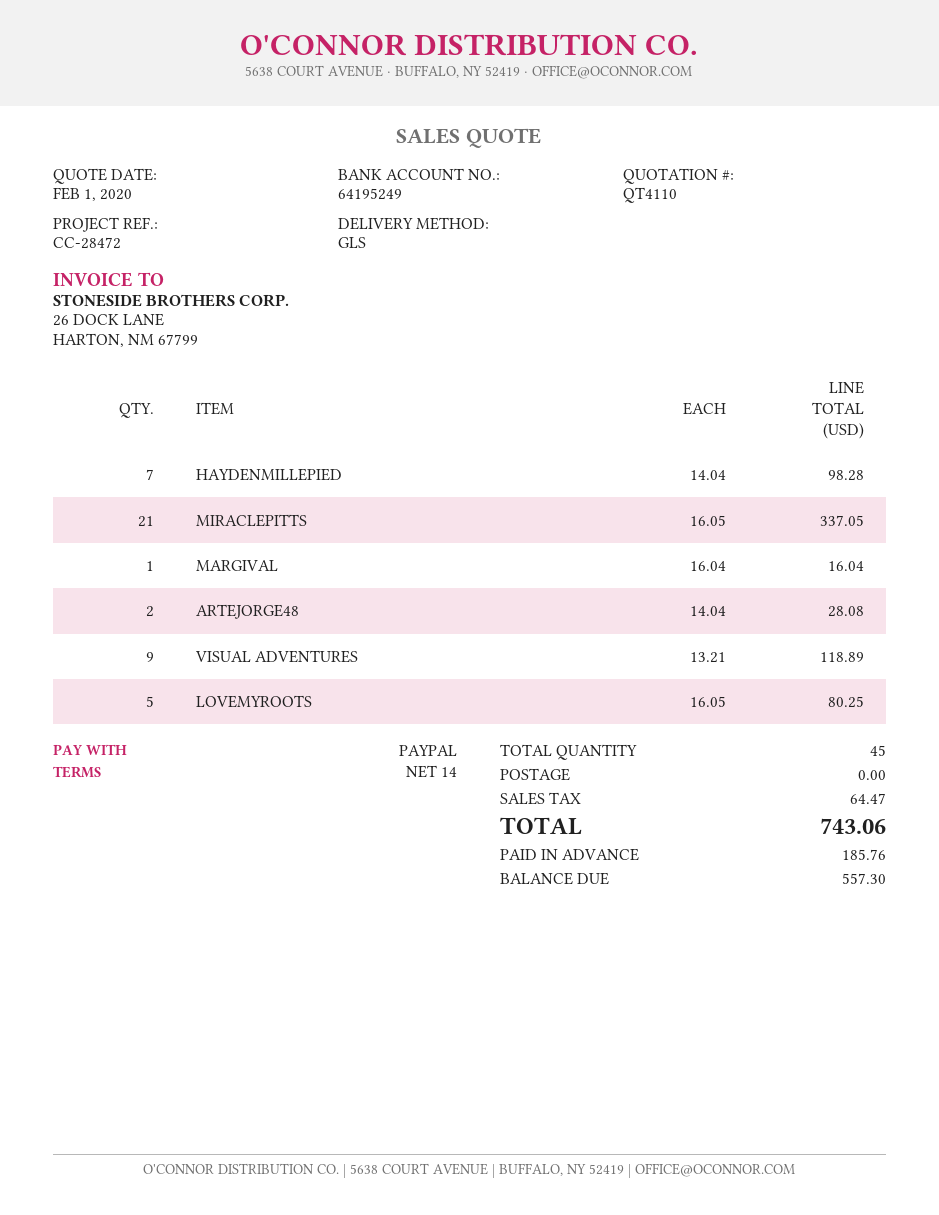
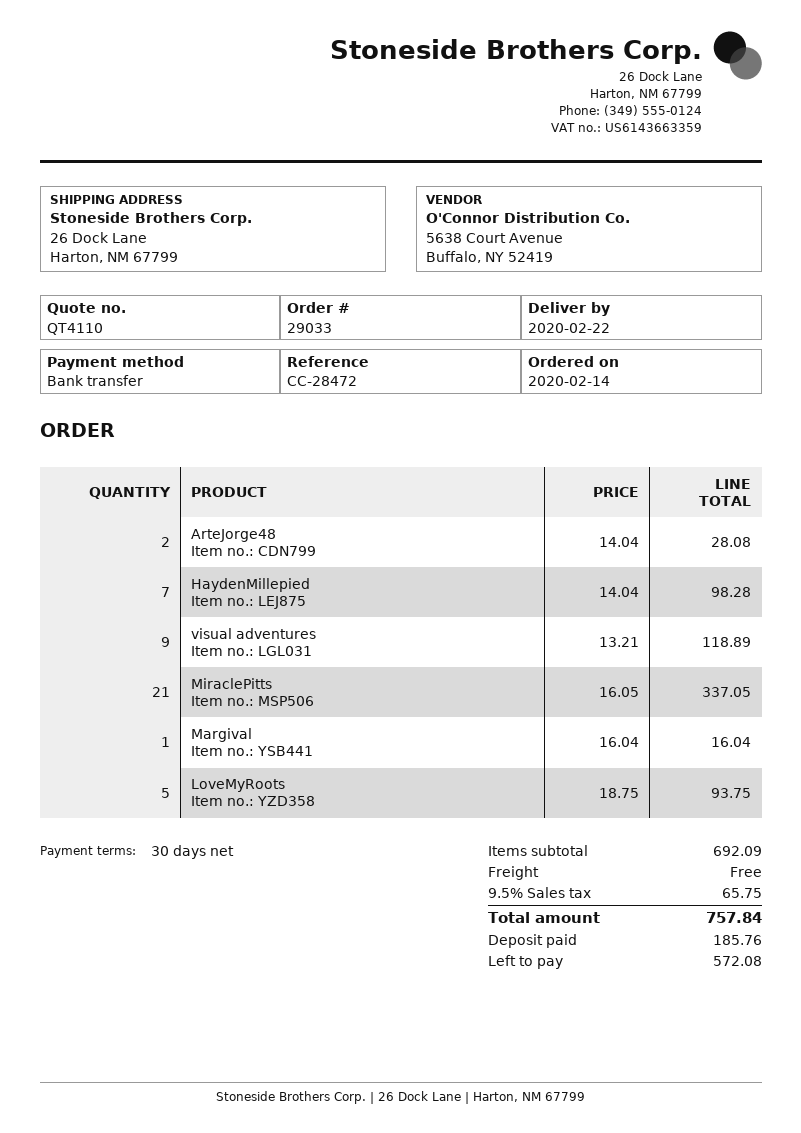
payment terms: 14 days -> 30 days
payment method: PayPal -> bank transfer
LOVEMYROOTS: 5 x 16.05 = 80.25 -> 5 x 18.75 = 93.75
tax: 64.47 -> 65.75
total: 743.06 -> 757.84
balance: 557.30 -> 572.08

